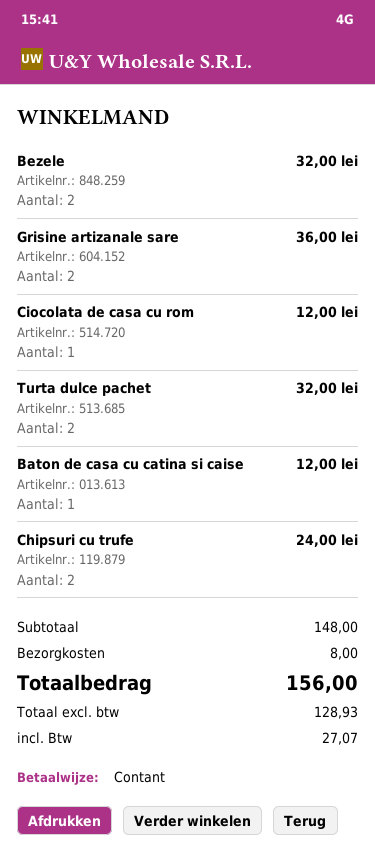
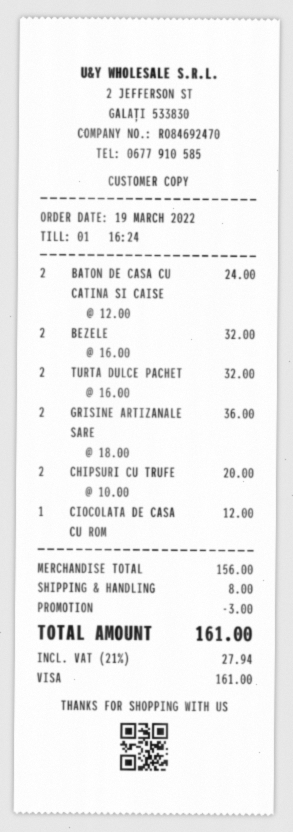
payment method: cash -> Visa
Baton de casa cu catina si caise: 1 for 12.00 -> 2 for 24.00
Chipsuri cu trufe: 2 for 24.00 -> 2 for 20.00
subtotal: 148.00 -> 156.00
discount: none -> 3.00
tax: 27.07 -> 27.94
total: 156.00 -> 161.00

